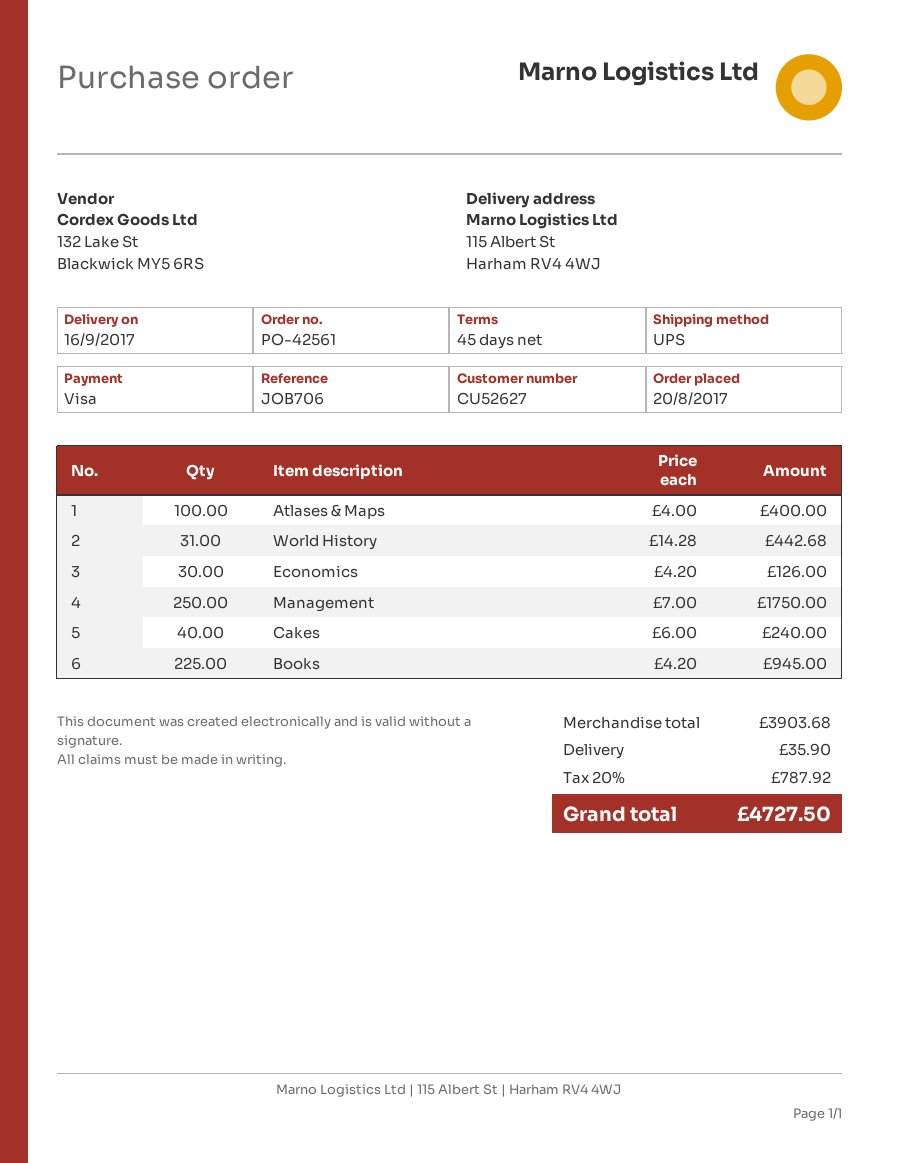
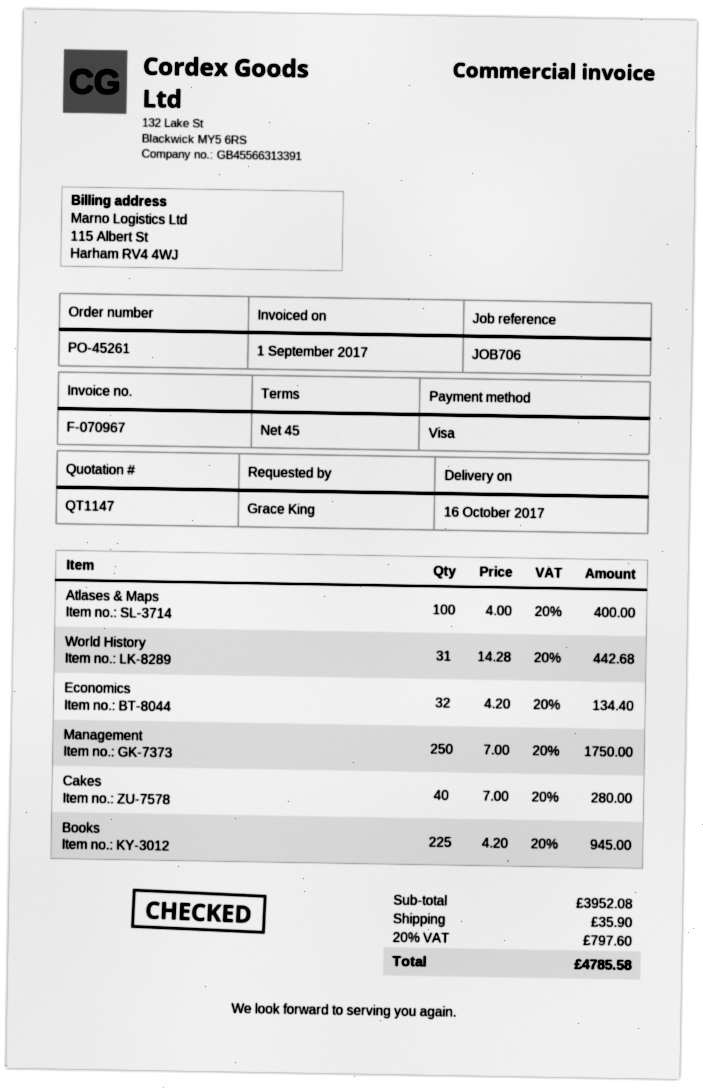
order number: PO-42561 -> PO-45261
delivery date: 2017-09-16 -> 2017-10-16
Economics: 30 x 4.20 = 126.00 -> 32 x 4.20 = 134.40
Cakes: 40 x 6.00 = 240.00 -> 40 x 7.00 = 280.00
subtotal: 3903.68 -> 3952.08
tax: 20% = 787.92 -> 20% = 797.60
total: 4727.50 -> 4785.58

